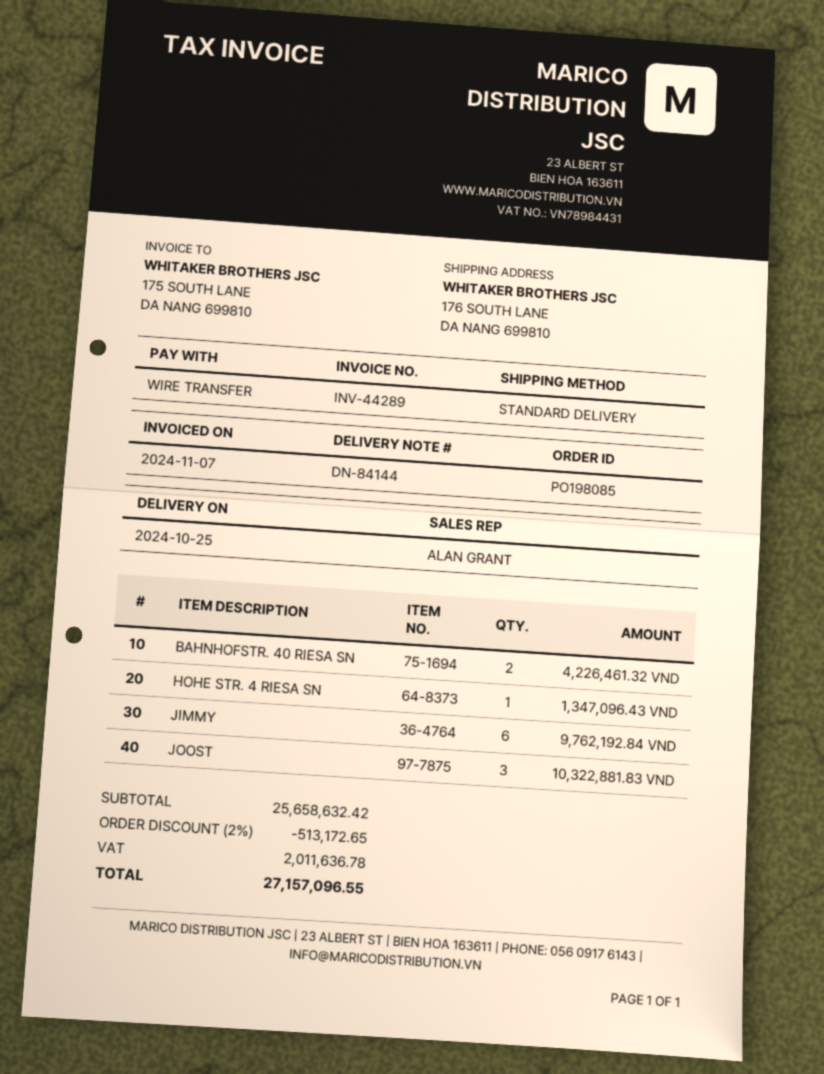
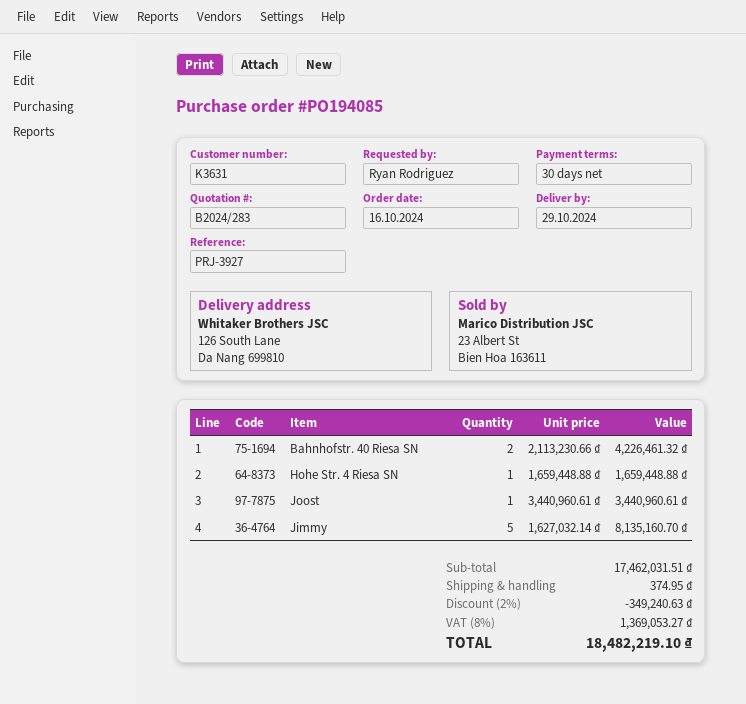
order number: PO198085 -> PO194085
delivery date: 2024-10-25 -> 2024-10-29
ship to: 176 SOUTH LANE, DA NANG 699810 -> 126 South Lane, Da Nang 699810
HOHE STR. 4 RIESA SN: 1 for 1347096.43 -> 1 for 1659448.88
JIMMY: 6 for 9762192.84 -> 5 for 8135160.70
JOOST: 3 for 10322881.83 -> 1 for 3440960.61
subtotal: 25658632.42 -> 17462031.51
discount: 2% = 513172.65 -> 2% = 349240.63
shipping: none -> 374.95
tax: 2011636.78 -> 1369053.27
total: 27157096.55 -> 18482219.10

